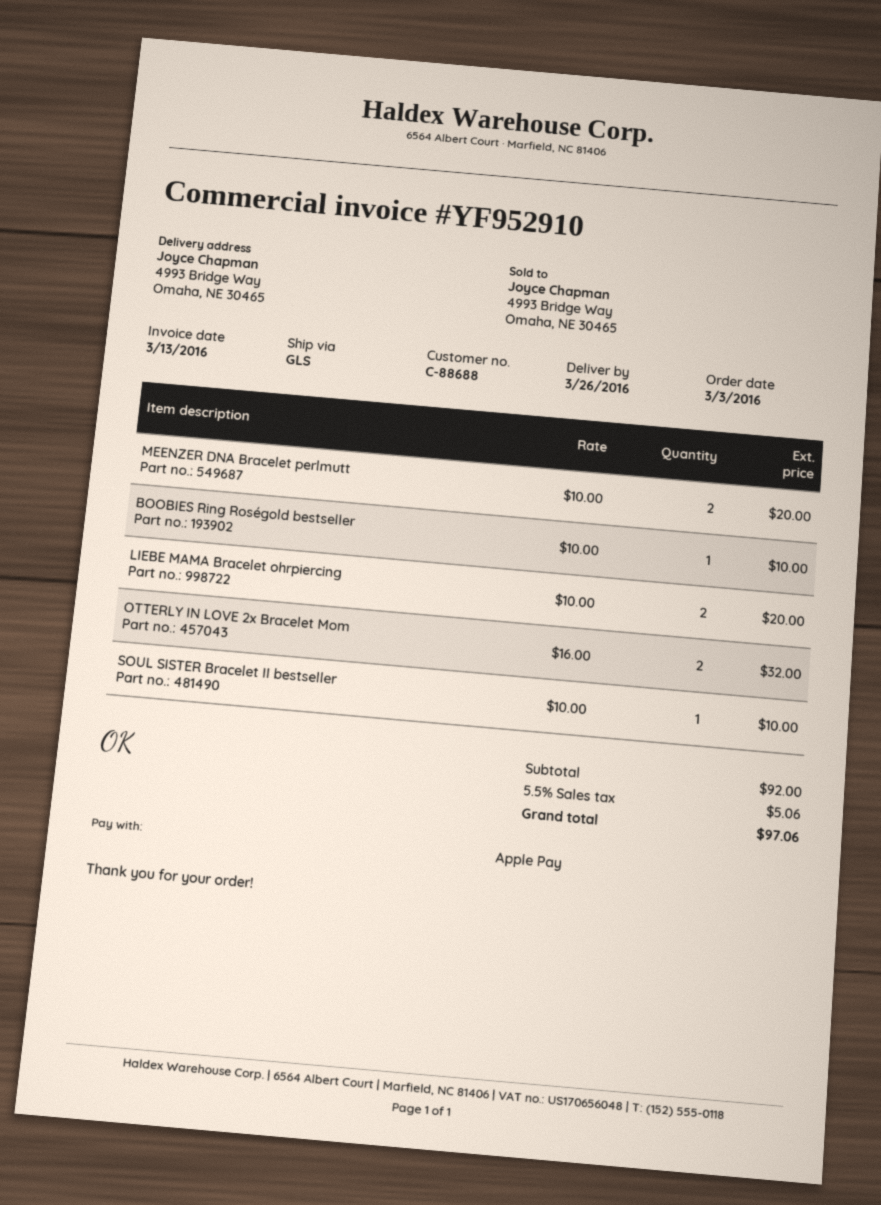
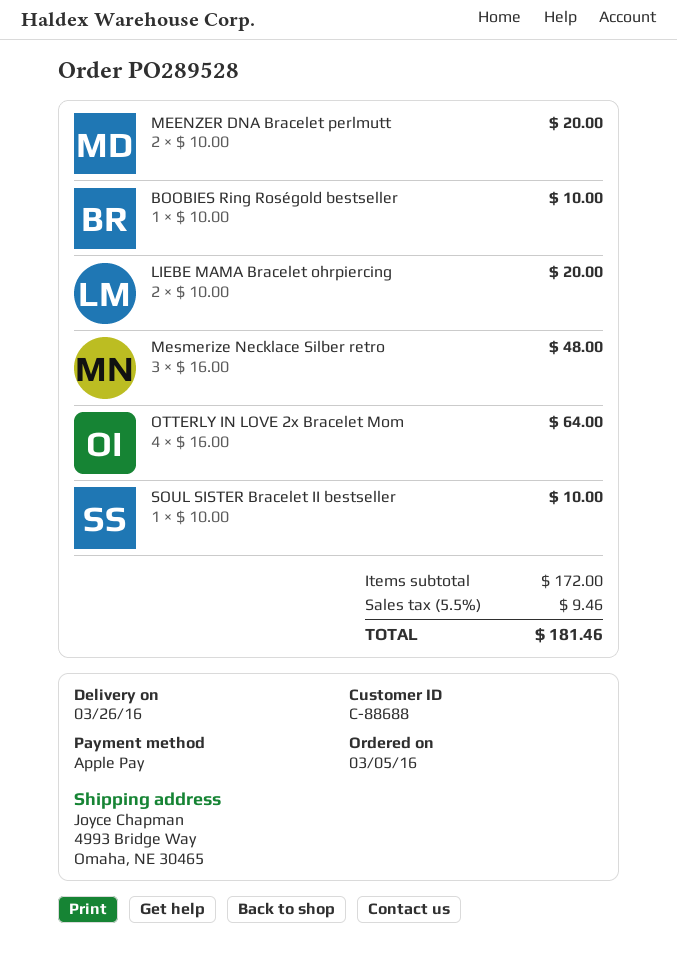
order date: 2016-03-03 -> 2016-03-05
OTTERLY IN LOVE 2x Bracelet Mom: 2 x 16.00 = 32.00 -> 4 x 16.00 = 64.00
Mesmerize Necklace Silber retro: none -> 3 x 16.00 = 48.00
subtotal: 92.00 -> 172.00
tax: 5.5% = 5.06 -> 5.5% = 9.46
total: 97.06 -> 181.46

